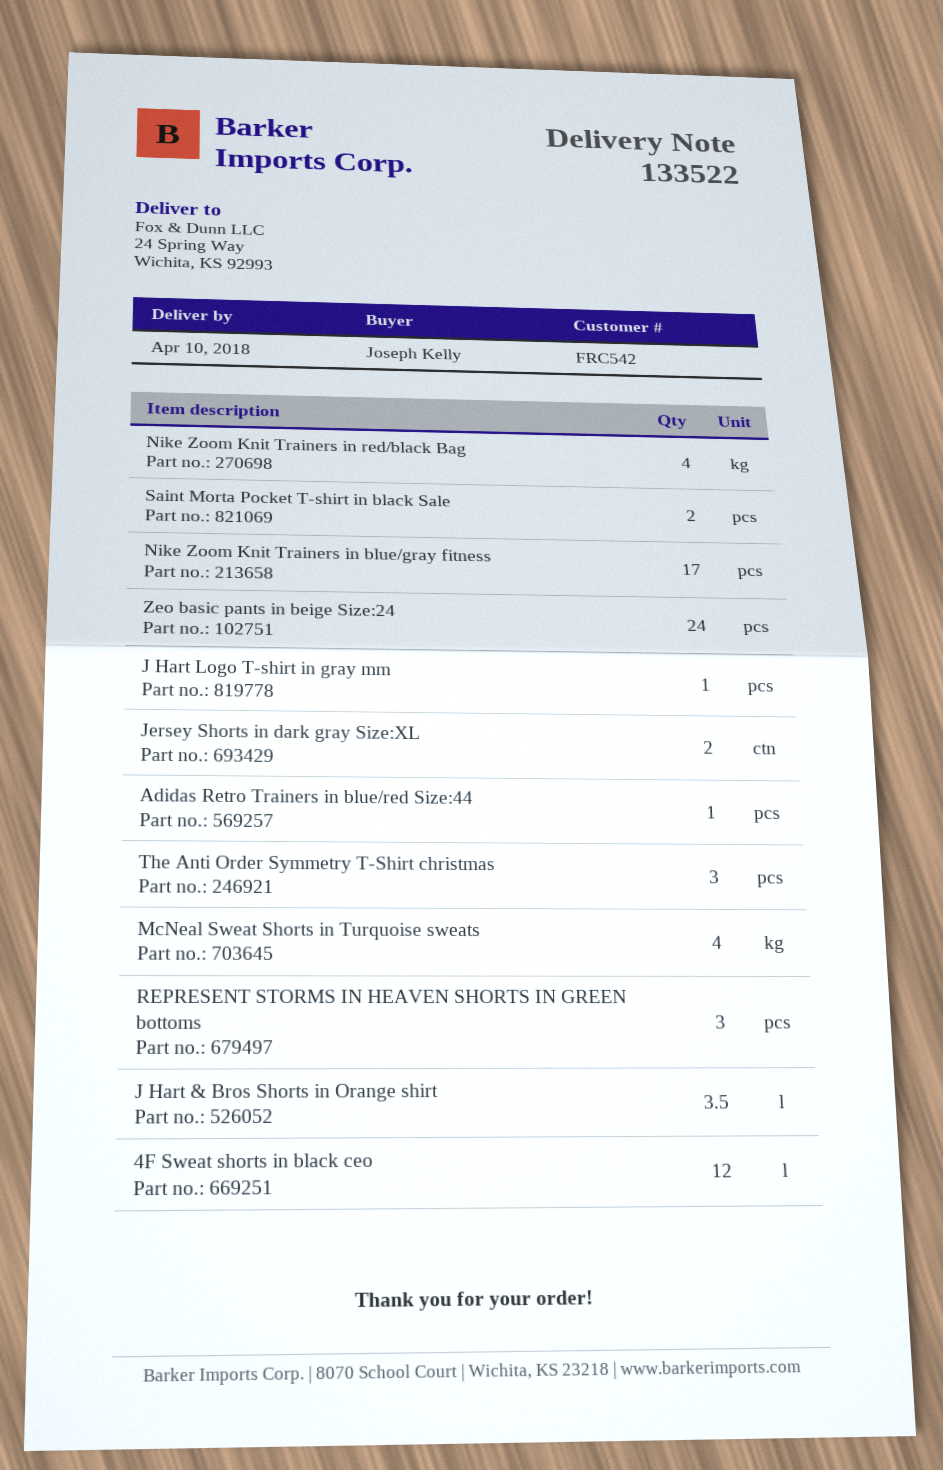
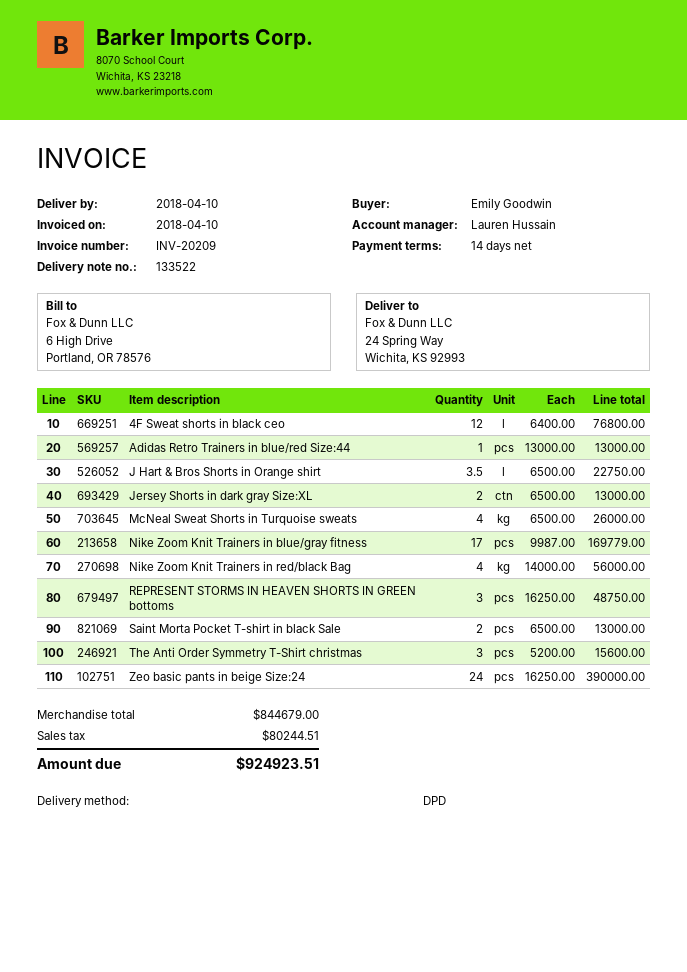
ordered by: Joseph Kelly -> Emily Goodwin
J Hart Logo T-shirt in gray mm: 1 -> none

